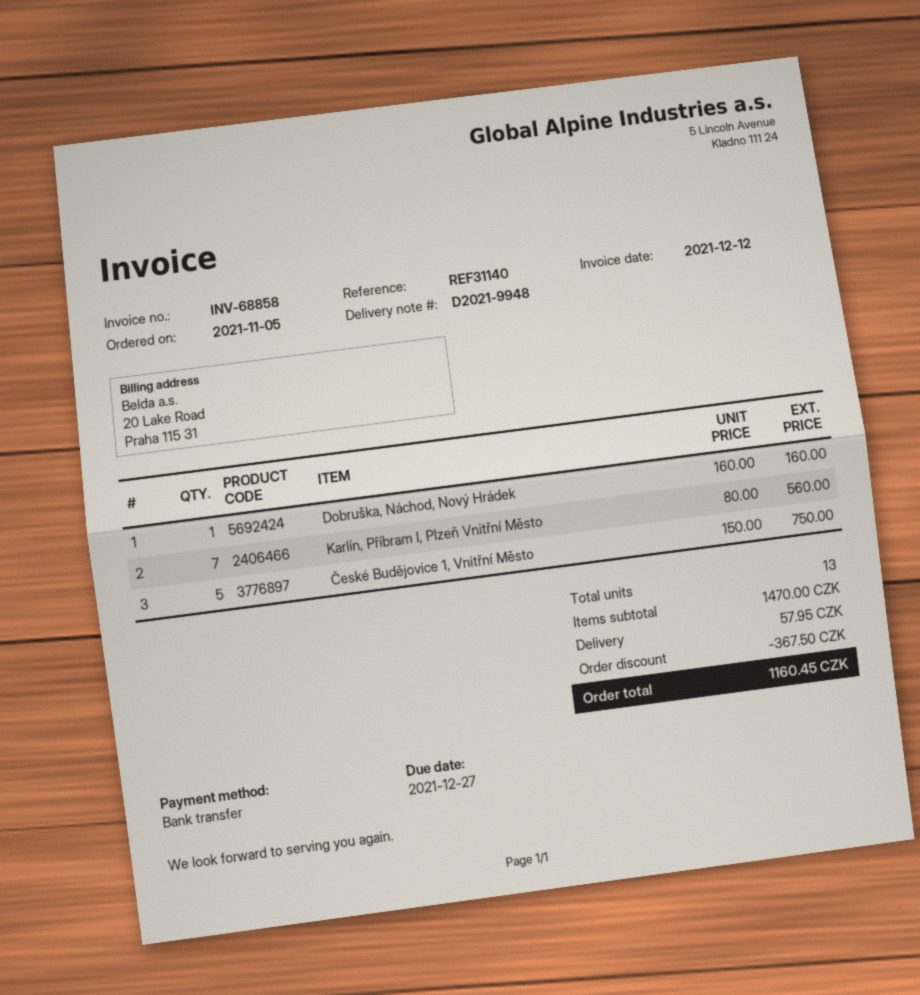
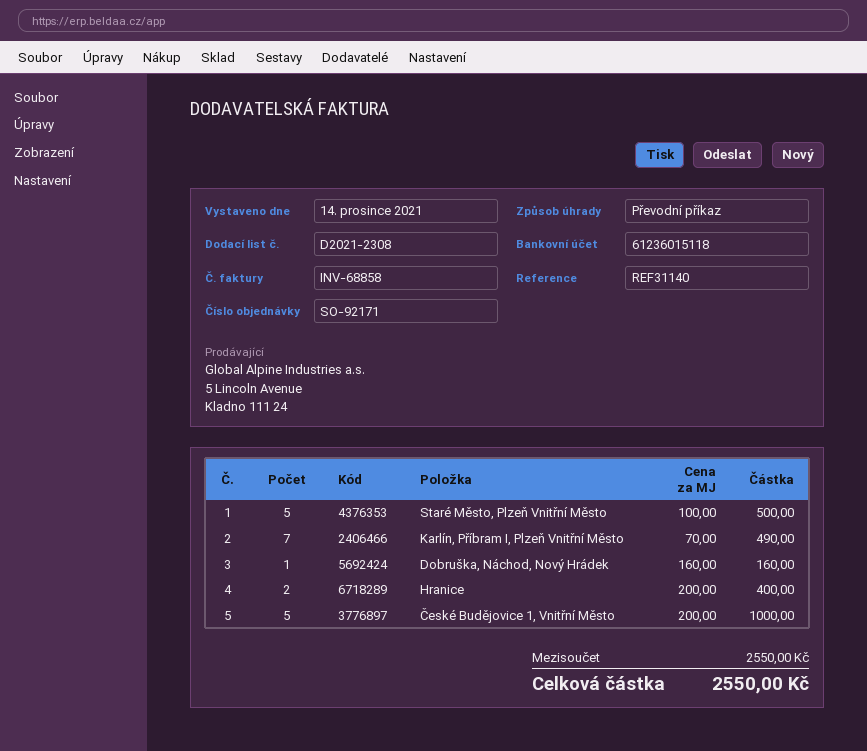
delivery note number: D2021-9948 -> D2021-2308
invoice date: 2021-12-12 -> 2021-12-14
Karlín, Příbram I, Plzeň Vnitřní Město: 7 x 80.00 = 560.00 -> 7 x 70.00 = 490.00
České Budějovice 1, Vnitřní Město: 5 x 150.00 = 750.00 -> 5 x 200.00 = 1000.00
Staré Město, Plzeň Vnitřní Město: none -> 5 x 100.00 = 500.00
Hranice: none -> 2 x 200.00 = 400.00
subtotal: 1470.00 -> 2550.00
discount: 367.50 -> none
shipping: 57.95 -> none
total: 1160.45 -> 2550.00

